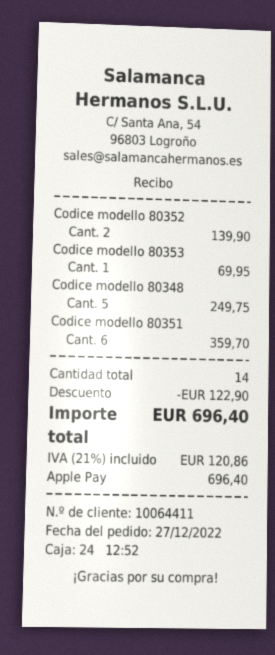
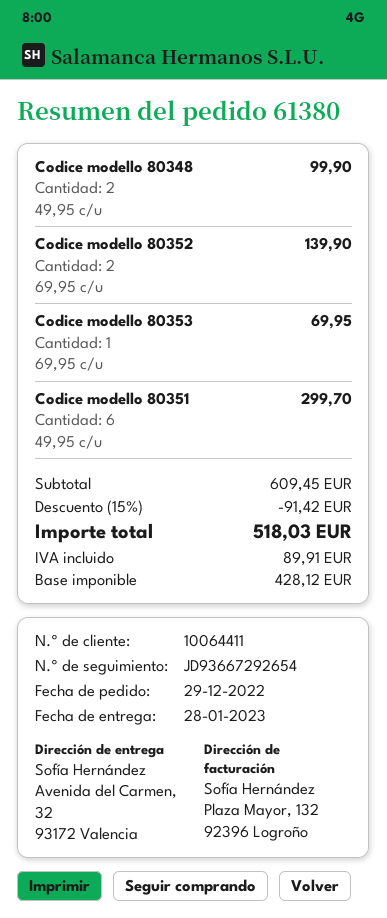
order date: 2022-12-27 -> 2022-12-29
Codice modello 80348: 5 for 249.75 -> 2 for 99.90
Codice modello 80351: 6 for 359.70 -> 6 for 299.70
discount: 122.90 -> 91.42
tax: 120.86 -> 89.91
total: 696.40 -> 518.03

